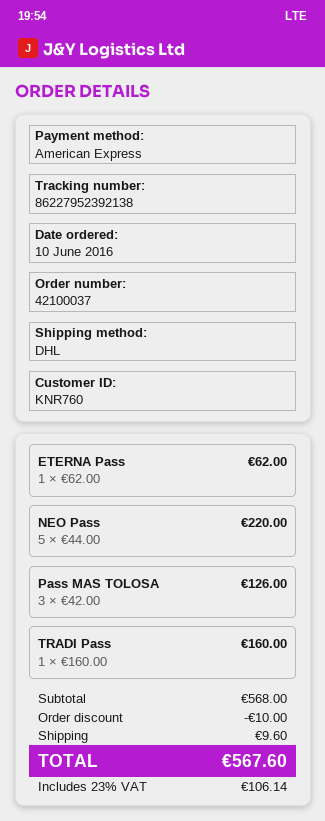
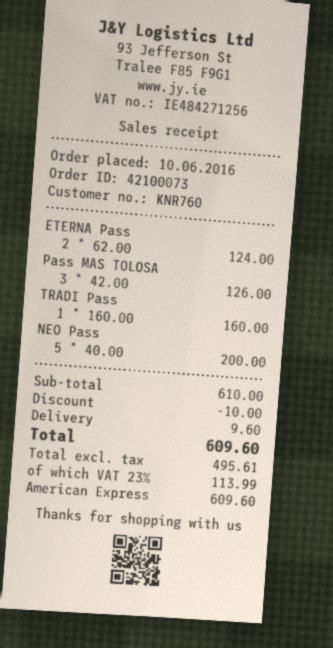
order number: 42100037 -> 42100073
ETERNA Pass: 1 x 62.00 = 62.00 -> 2 x 62.00 = 124.00
NEO Pass: 5 x 44.00 = 220.00 -> 5 x 40.00 = 200.00
subtotal: 568.00 -> 610.00
tax: 23% = 106.14 -> 23% = 113.99
total: 567.60 -> 609.60

